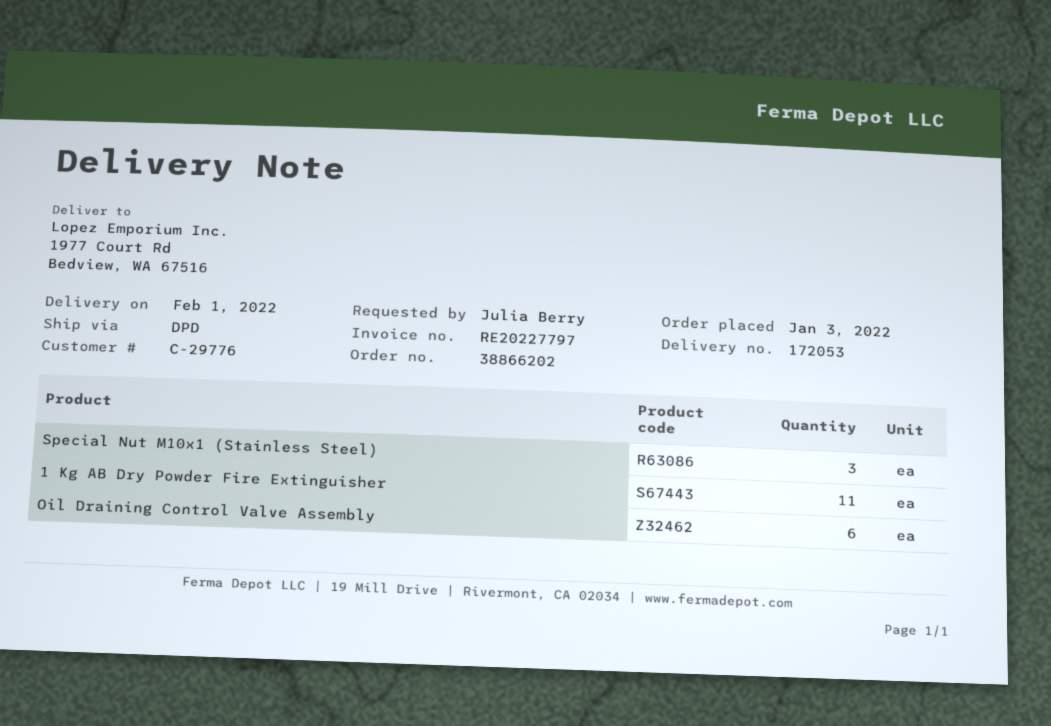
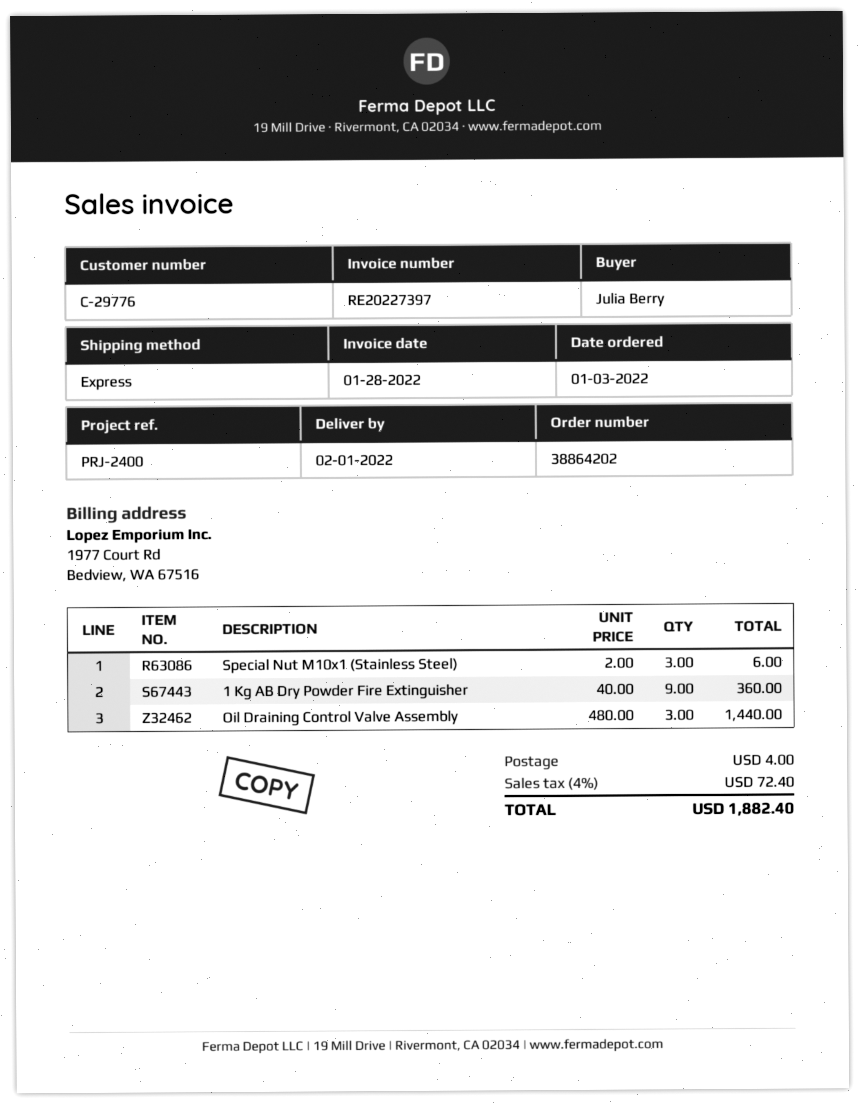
order number: 38866202 -> 38864202
invoice number: RE20227797 -> RE20227397
shipping method: DPD -> express
1 Kg AB Dry Powder Fire Extinguisher: 11 -> 9
Oil Draining Control Valve Assembly: 6 -> 3

